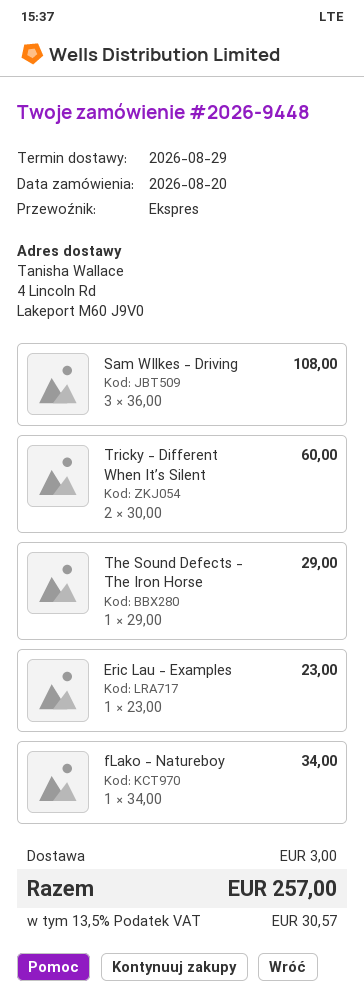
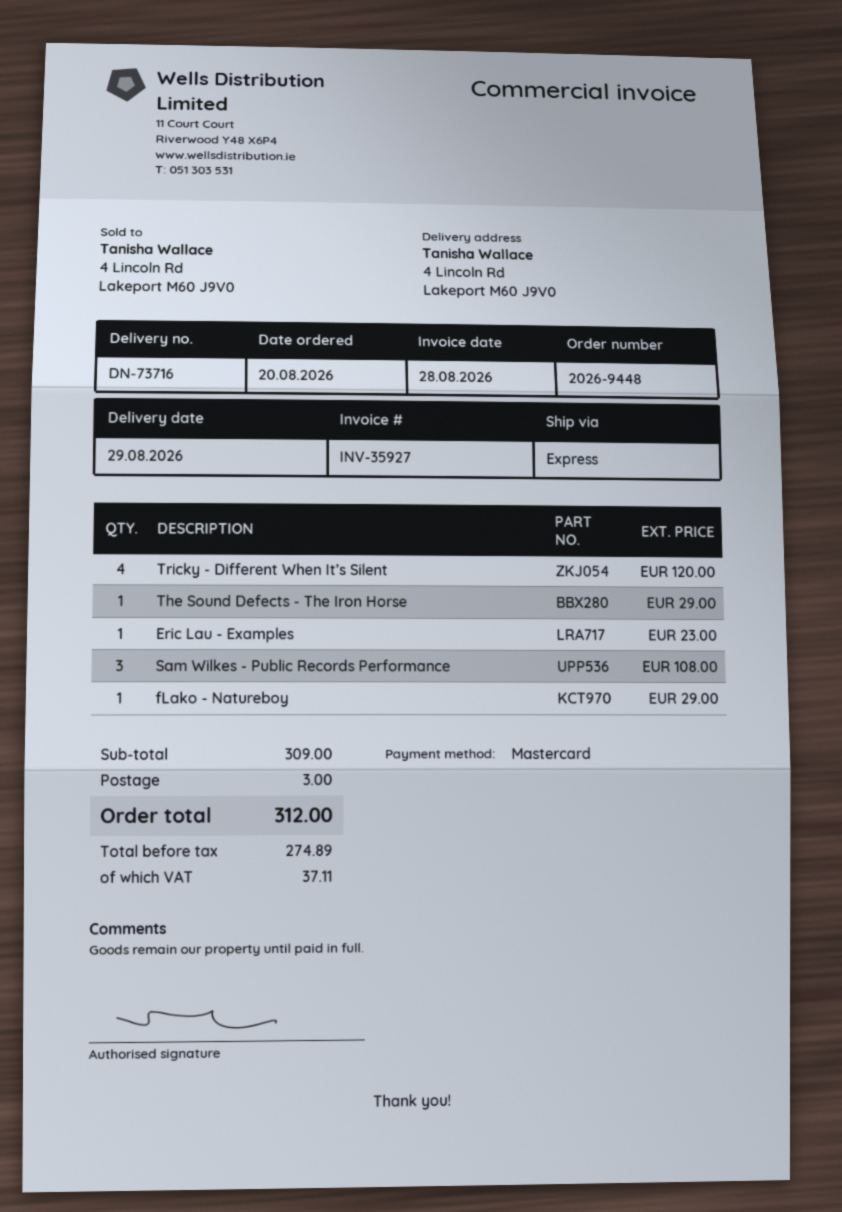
Sam WIlkes - Driving: 3 for 108.00 -> none
Tricky - Different When It’s Silent: 2 for 60.00 -> 4 for 120.00
fLako - Natureboy: 1 for 34.00 -> 1 for 29.00
Sam Wilkes - Public Records Performance: none -> 3 for 108.00
tax: 30.57 -> 37.11
total: 257.00 -> 312.00

